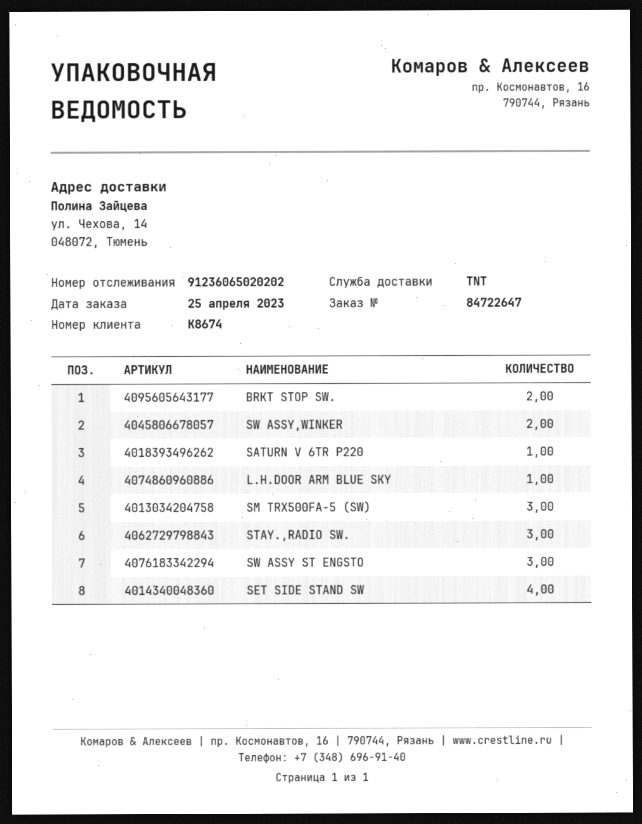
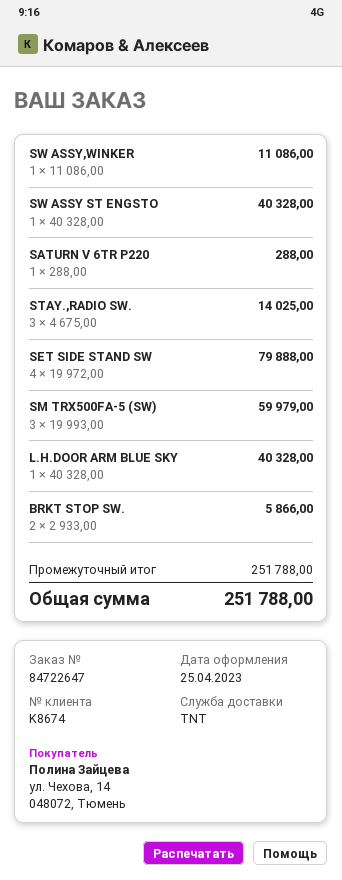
SW ASSY,WINKER: 2 -> 1
SW ASSY ST ENGSTO: 3 -> 1

